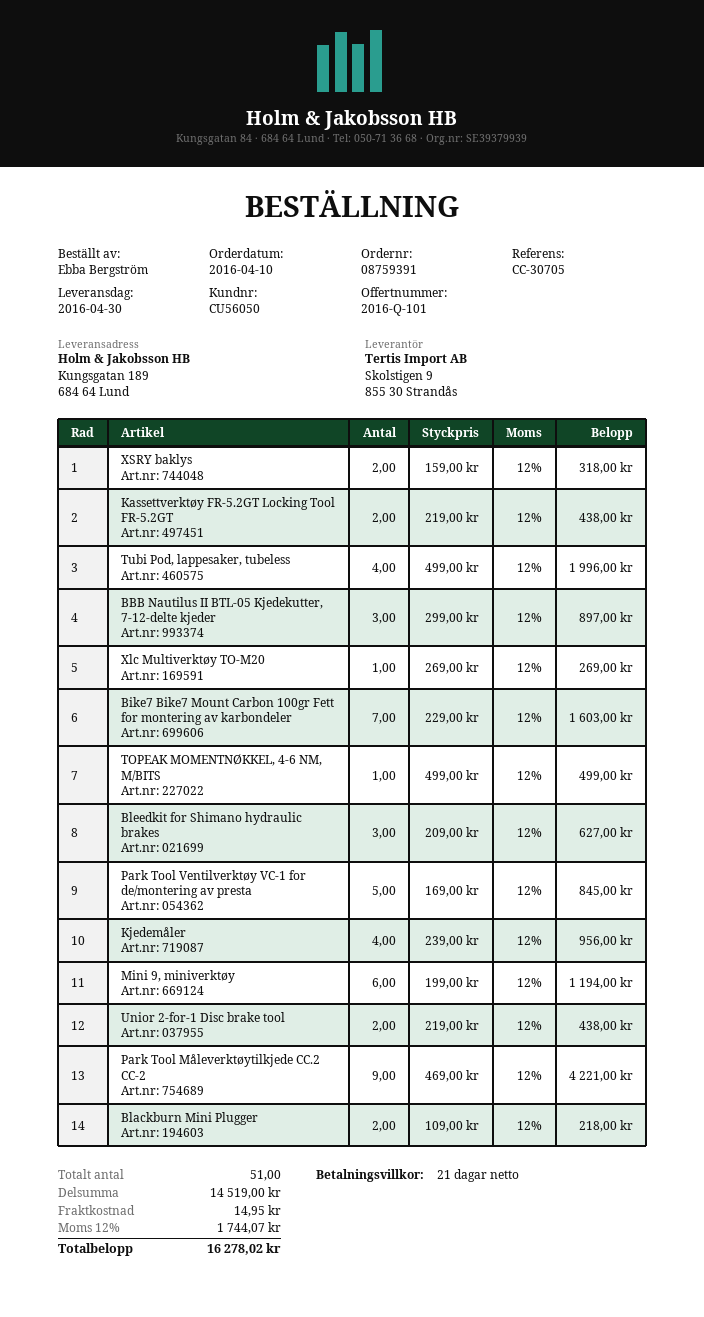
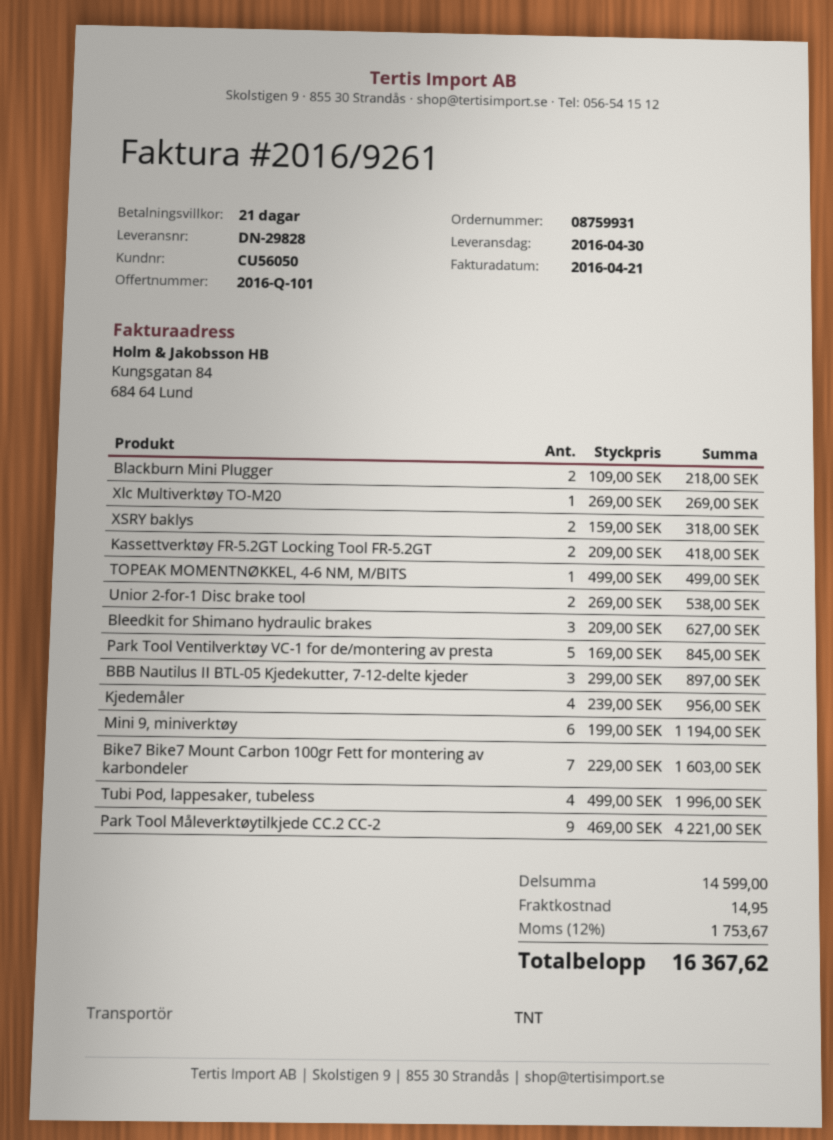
order number: 08759391 -> 08759931
Kassettverktøy FR-5.2GT Locking Tool FR-5.2GT: 2 x 219.00 = 438.00 -> 2 x 209.00 = 418.00
Unior 2-for-1 Disc brake tool: 2 x 219.00 = 438.00 -> 2 x 269.00 = 538.00
subtotal: 14519.00 -> 14599.00
tax: 12% = 1744.07 -> 12% = 1753.67
total: 16278.02 -> 16367.62

